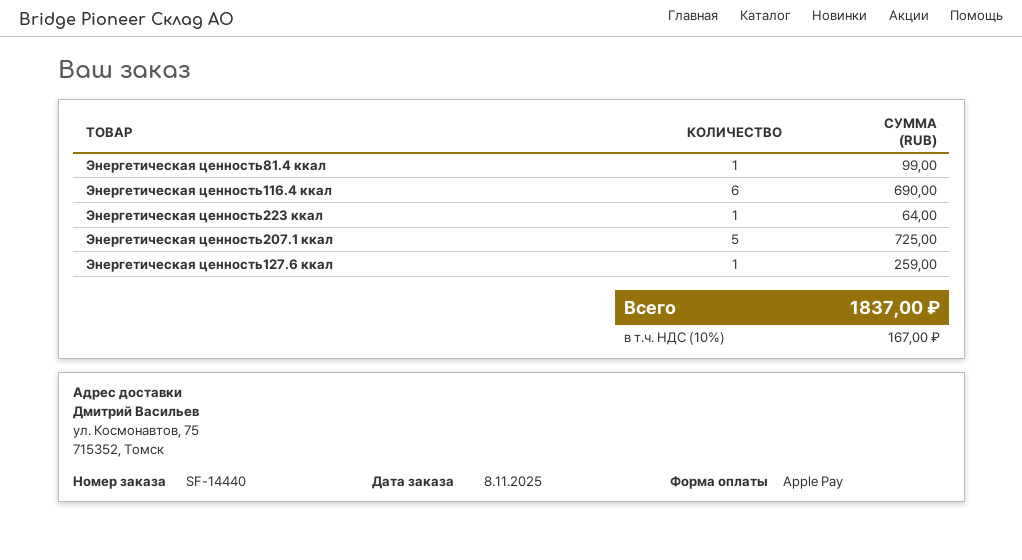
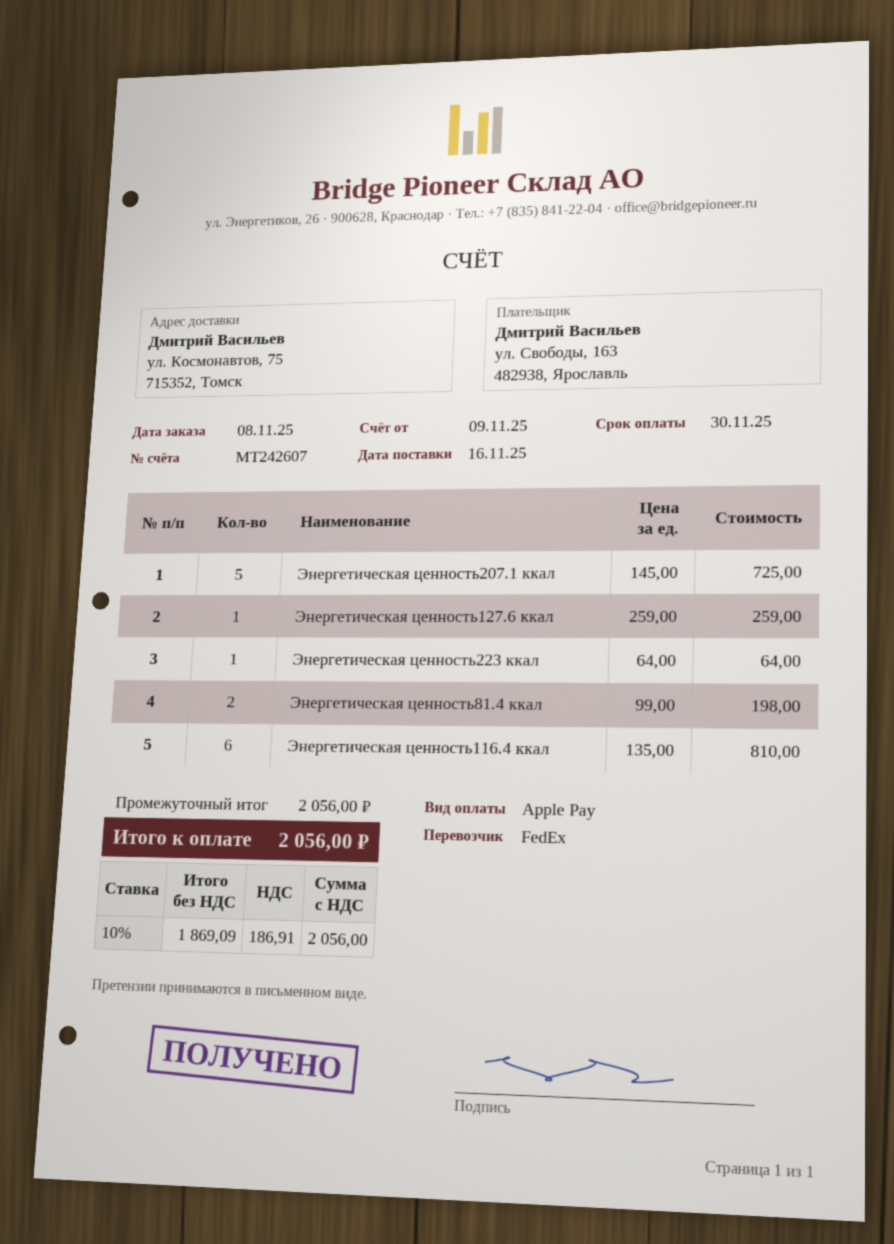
Энергетическая ценность81.4 ккал: 1 for 99.00 -> 2 for 198.00
Энергетическая ценность116.4 ккал: 6 for 690.00 -> 6 for 810.00
tax: 10% = 167.00 -> 10% = 186.91
total: 1837.00 -> 2056.00

